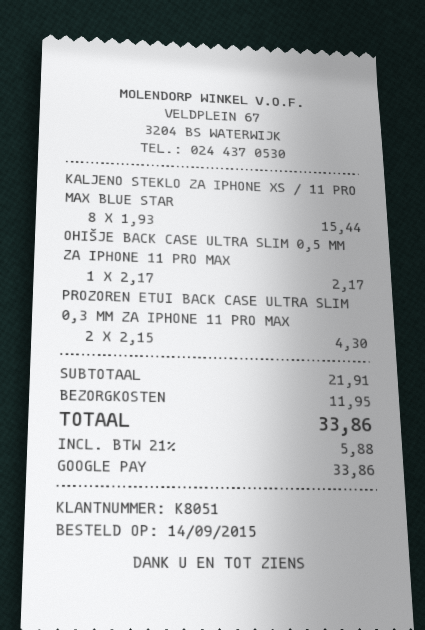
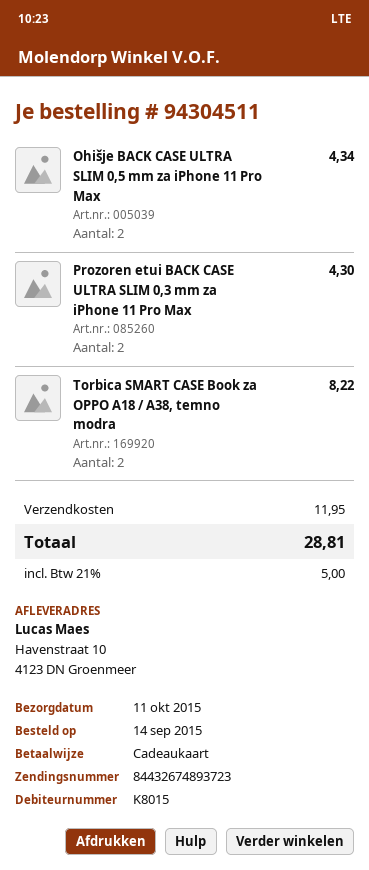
customer number: K8051 -> K8015
payment method: Google Pay -> gift card
KALJENO STEKLO ZA IPHONE XS / 11 PRO MAX BLUE STAR: 8 for 15.44 -> none
OHIŠJE BACK CASE ULTRA SLIM 0,5 MM ZA IPHONE 11 PRO MAX: 1 for 2.17 -> 2 for 4.34
Torbica SMART CASE Book za OPPO A18 / A38, temno modra: none -> 2 for 8.22
tax: 21% = 5.88 -> 21% = 5.00
total: 33.86 -> 28.81

